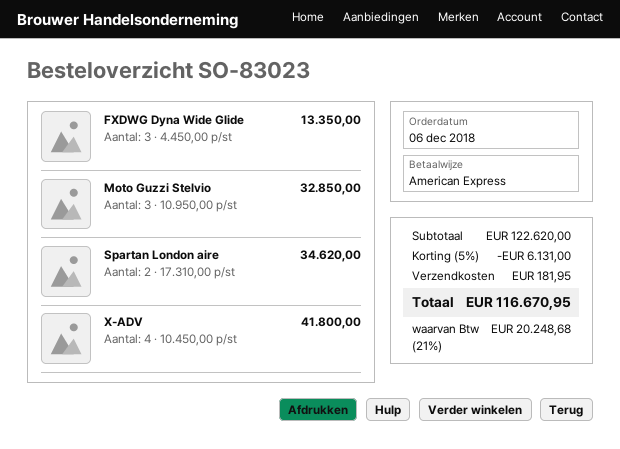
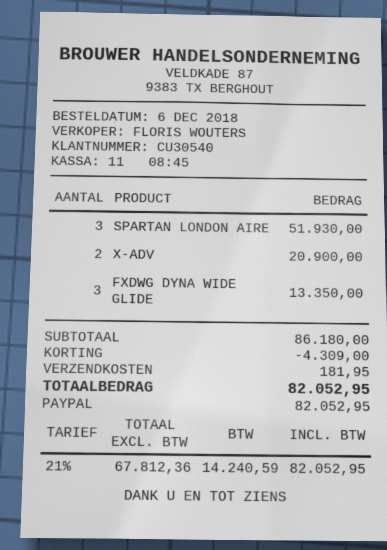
payment method: American Express -> PayPal
Moto Guzzi Stelvio: 3 for 32850.00 -> none
Spartan London aire: 2 for 34620.00 -> 3 for 51930.00
X-ADV: 4 for 41800.00 -> 2 for 20900.00
subtotal: 122620.00 -> 86180.00
discount: 6131.00 -> 4309.00
tax: 21% = 20248.68 -> 21% = 14240.59
total: 116670.95 -> 82052.95

